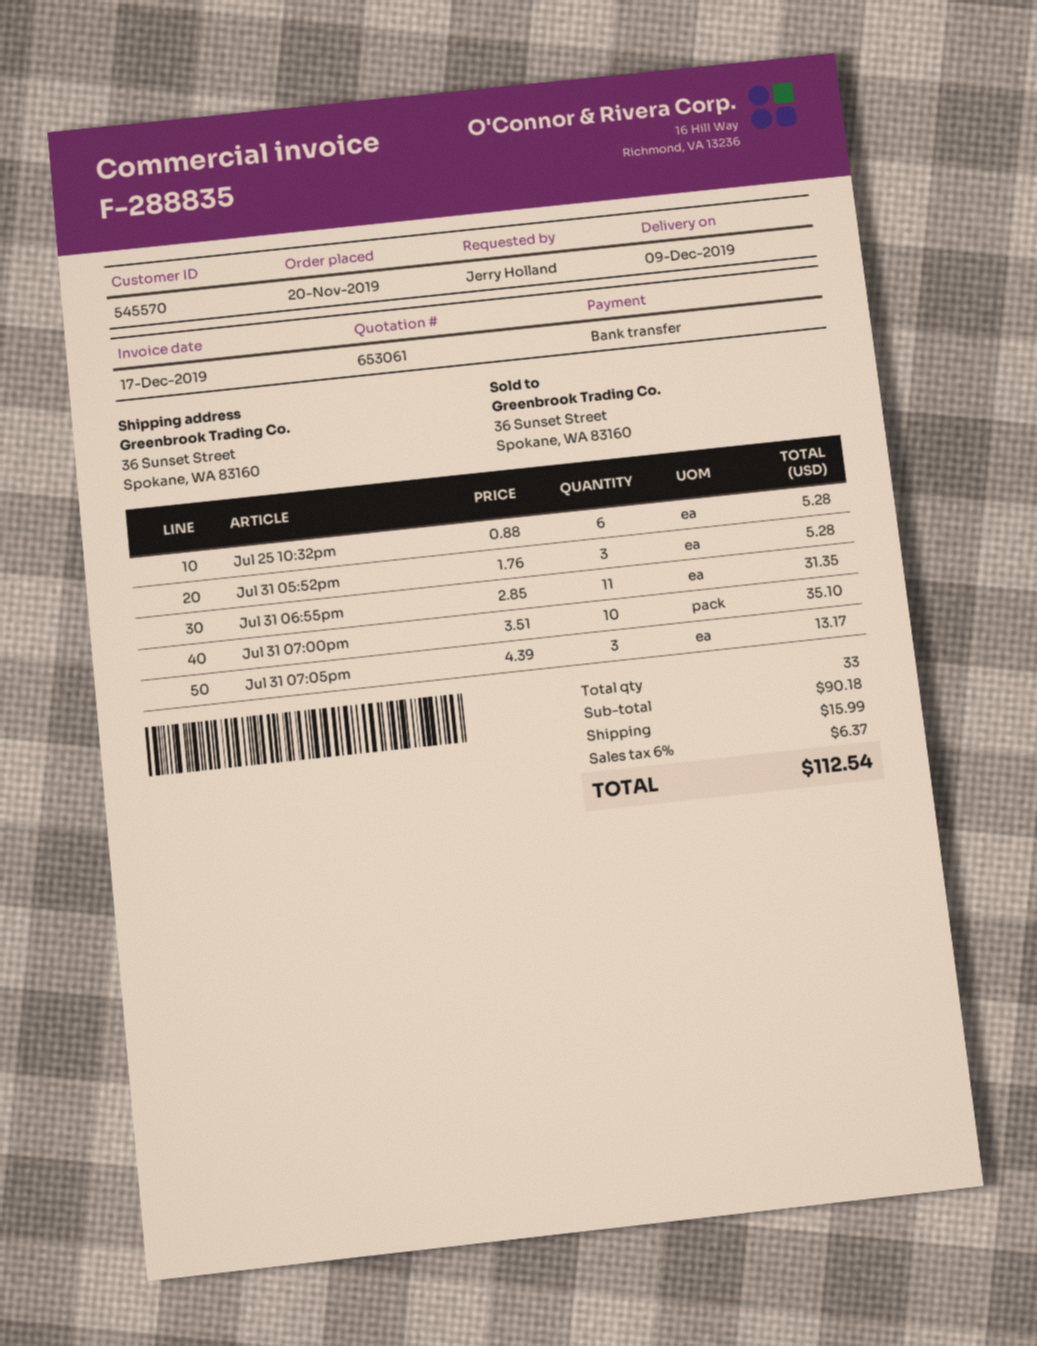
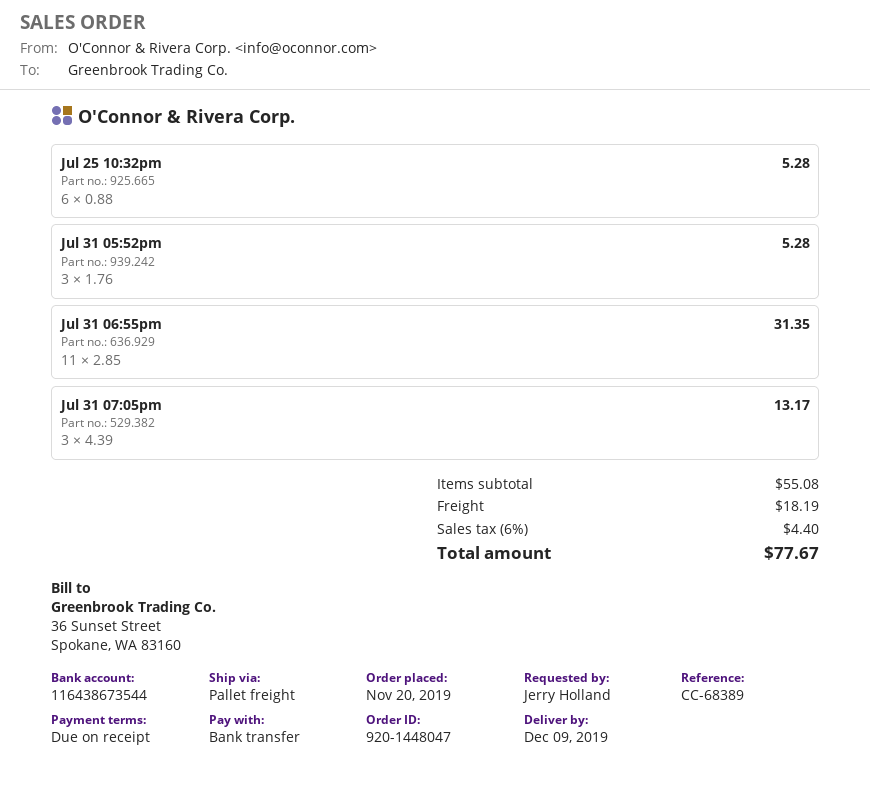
Jul 31 07:00pm: 10 x 3.51 = 35.10 -> none
subtotal: 90.18 -> 55.08
shipping: 15.99 -> 18.19
tax: 6% = 6.37 -> 6% = 4.40
total: 112.54 -> 77.67

